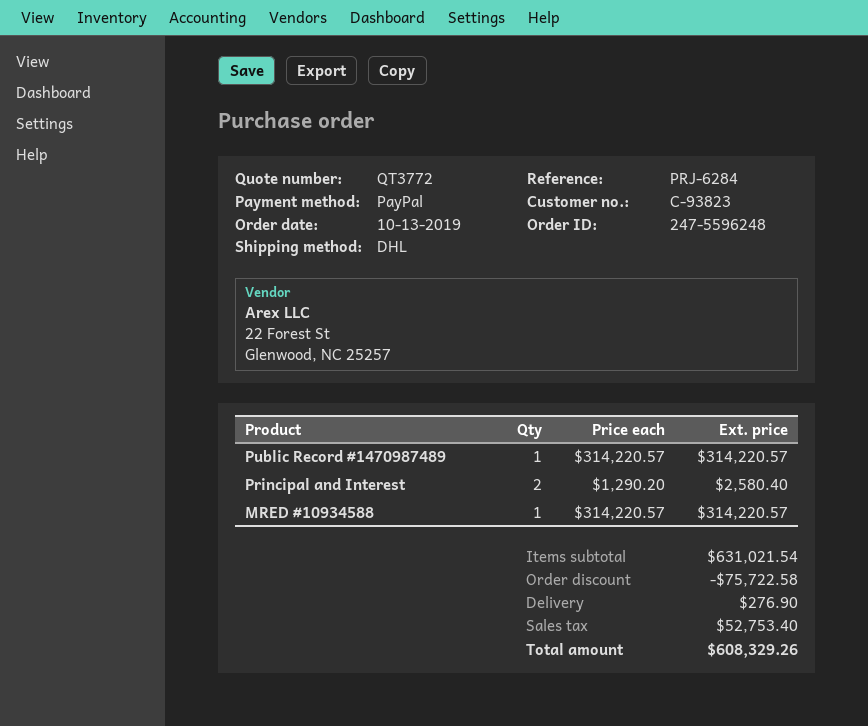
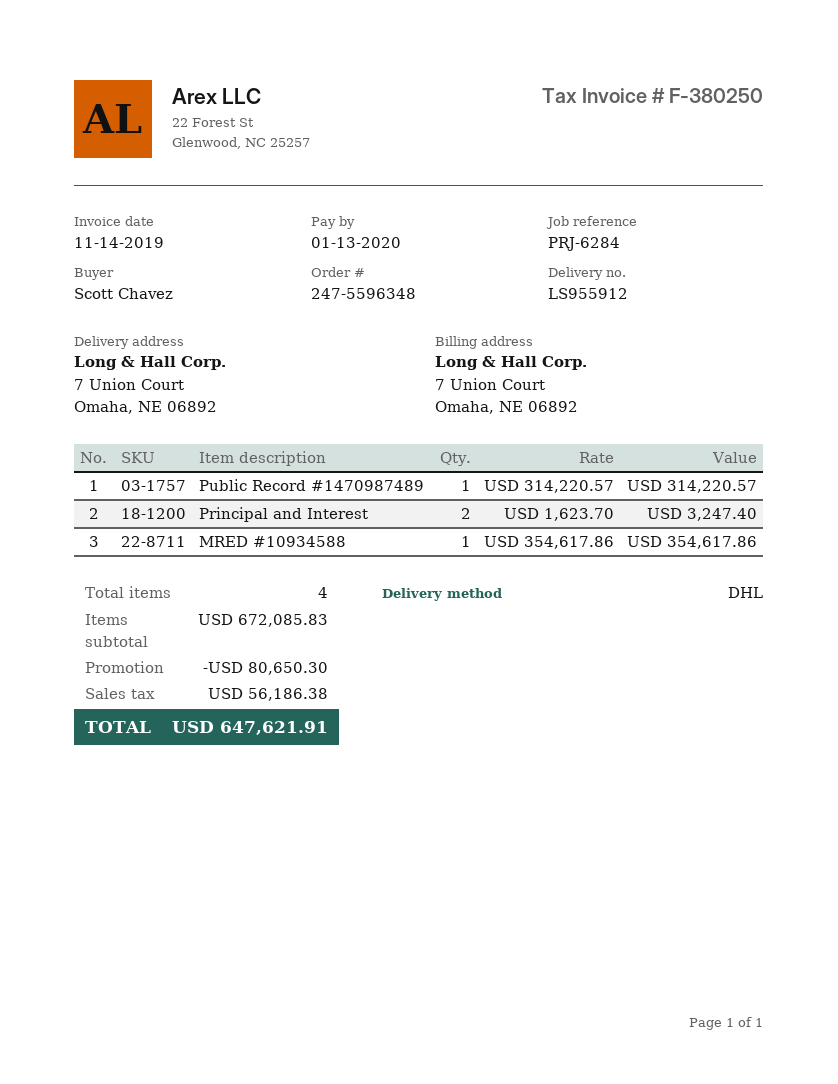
order number: 247-5596248 -> 247-5596348
Principal and Interest: 2 x 1290.20 = 2580.40 -> 2 x 1623.70 = 3247.40
MRED #10934588: 1 x 314220.57 = 314220.57 -> 1 x 354617.86 = 354617.86
subtotal: 631021.54 -> 672085.83
discount: 75722.58 -> 80650.30
shipping: 276.90 -> none
tax: 52753.40 -> 56186.38
total: 608329.26 -> 647621.91

